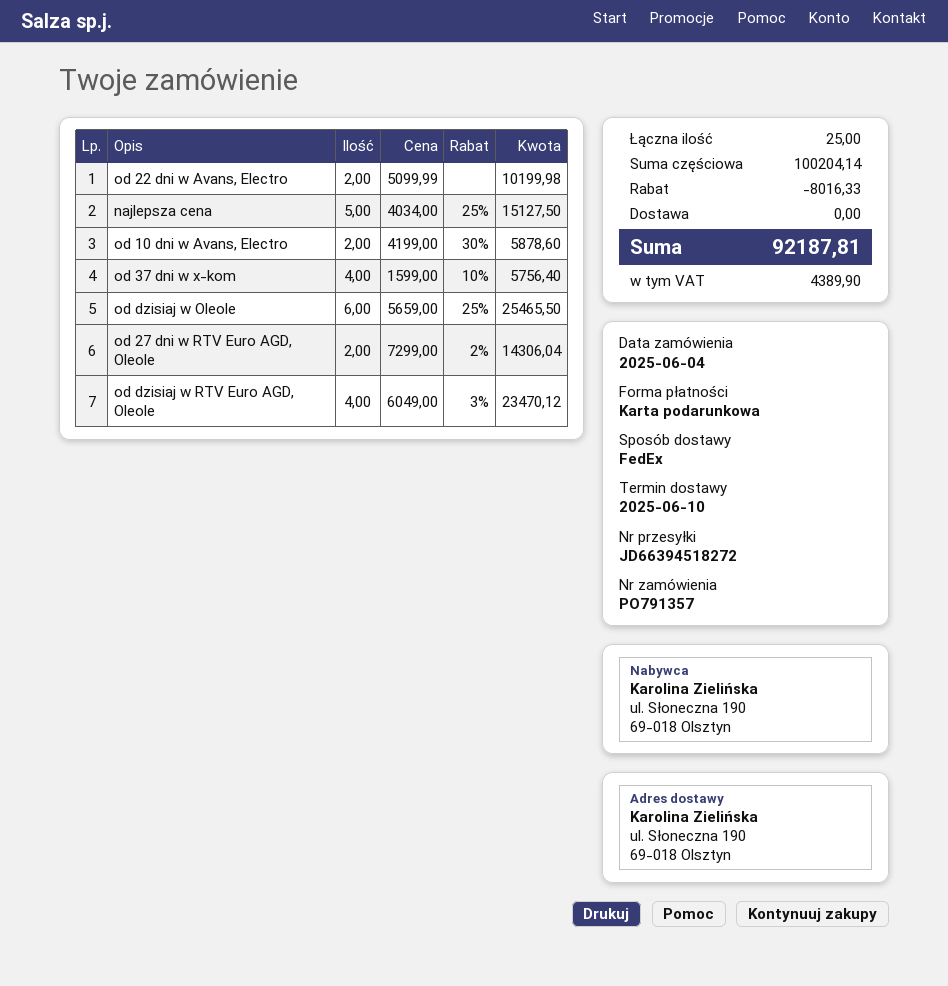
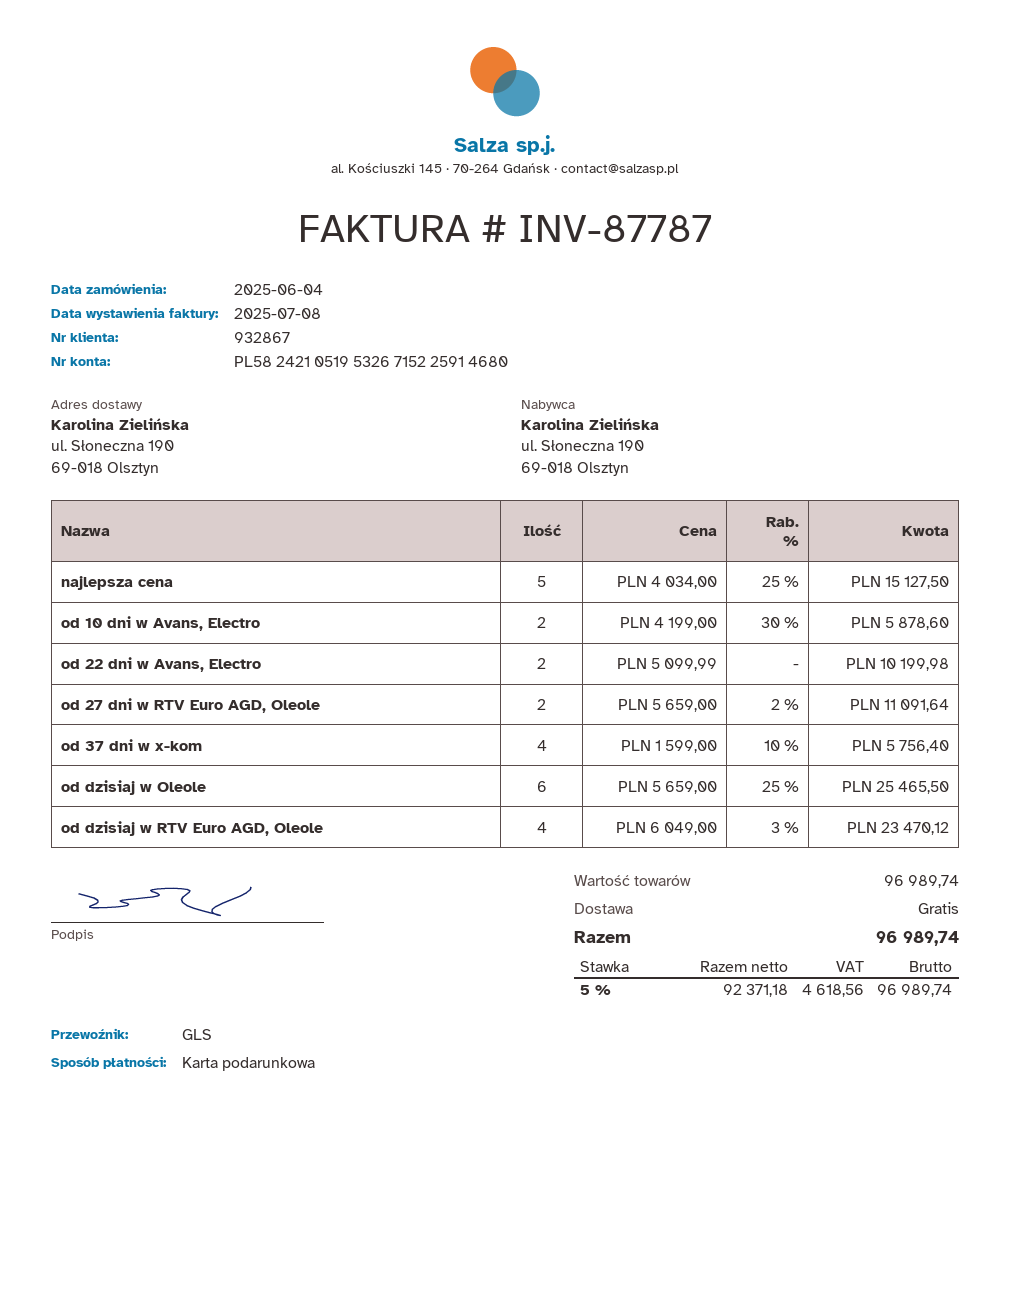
shipping method: FedEx -> GLS
od 27 dni w RTV Euro AGD, Oleole: 2 x 7299.00 - 2% = 14306.04 -> 2 x 5659.00 - 2% = 11091.64
subtotal: 100204.14 -> 96989.74
discount: 8016.33 -> none
tax: 4389.90 -> 4618.56
total: 92187.81 -> 96989.74

